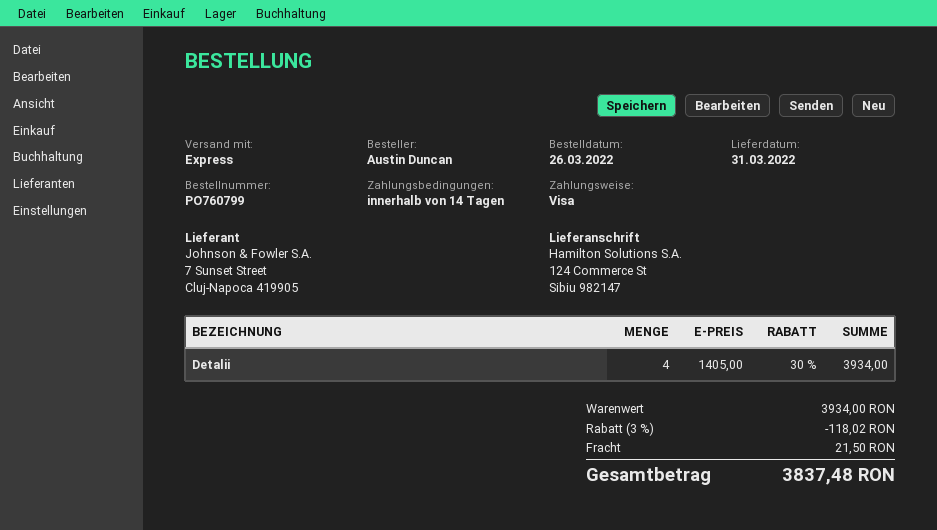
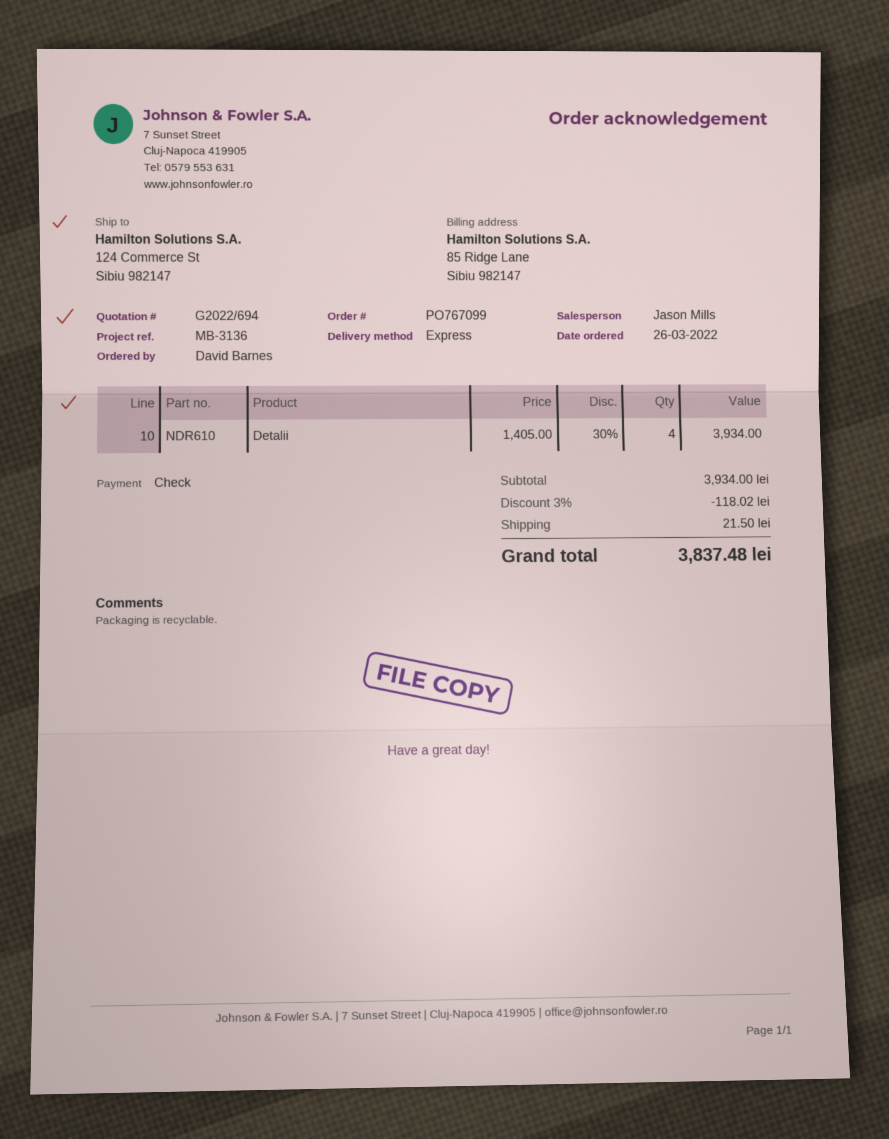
order number: PO760799 -> PO767099
ordered by: Austin Duncan -> David Barnes
payment method: Visa -> cheque

